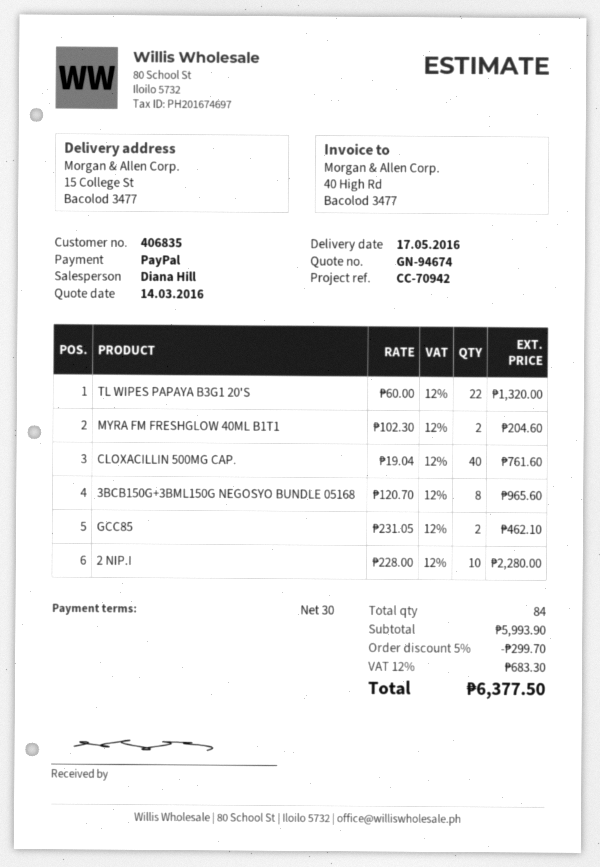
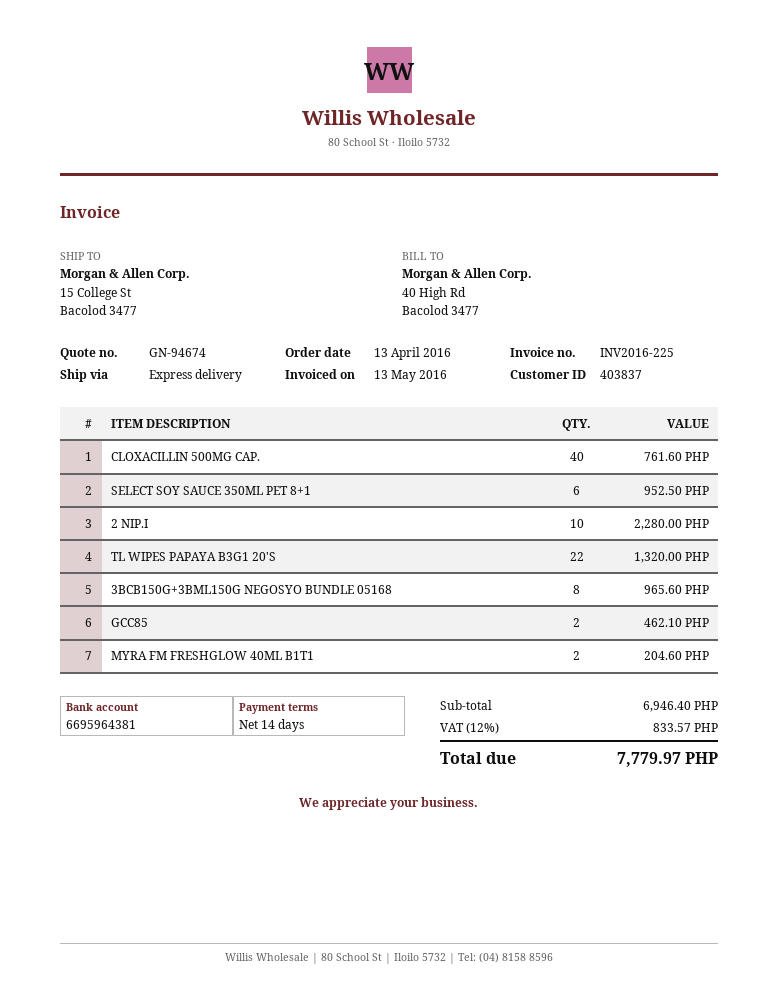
payment terms: 30 days -> 14 days
customer number: 406835 -> 403837
SELECT SOY SAUCE 350ML PET 8+1: none -> 6 for 952.50
subtotal: 5993.90 -> 6946.40
discount: 5% = 299.70 -> none
tax: 12% = 683.30 -> 12% = 833.57
total: 6377.50 -> 7779.97

